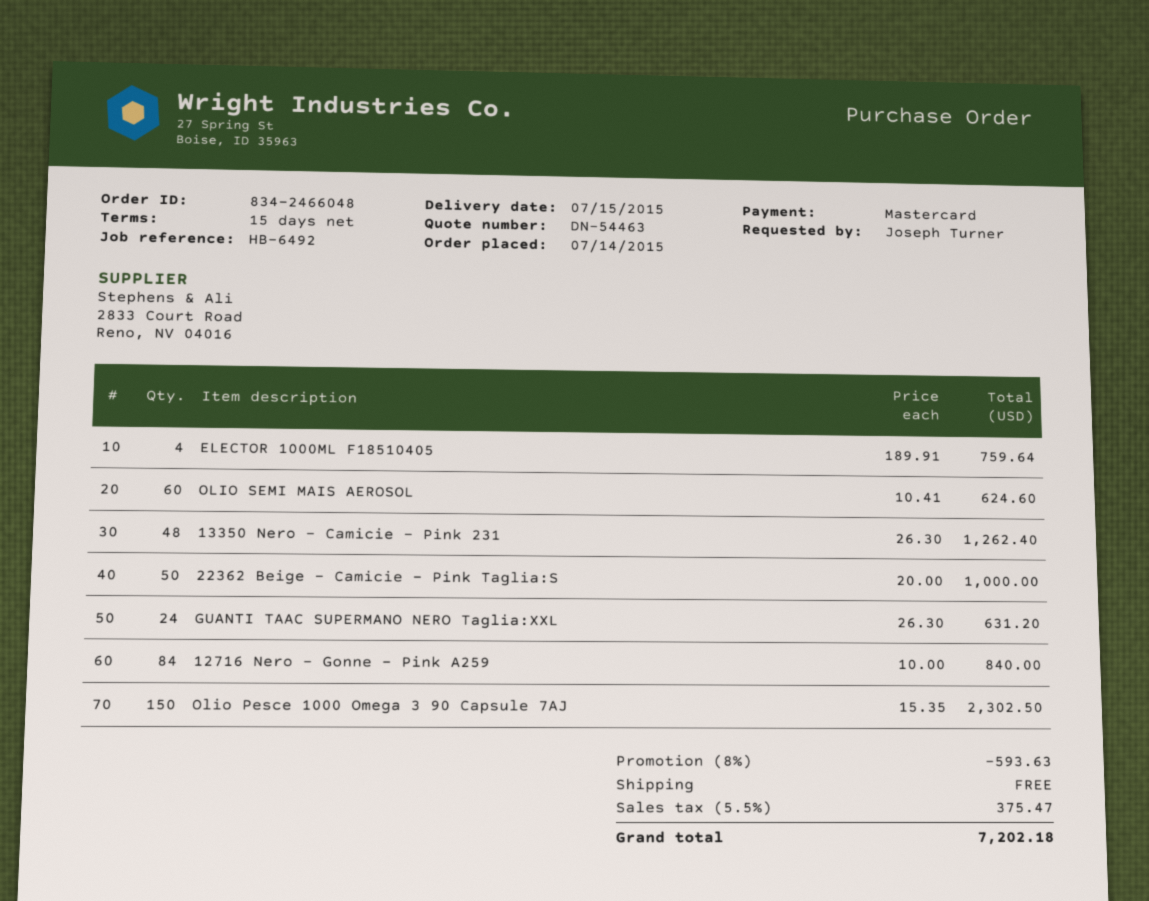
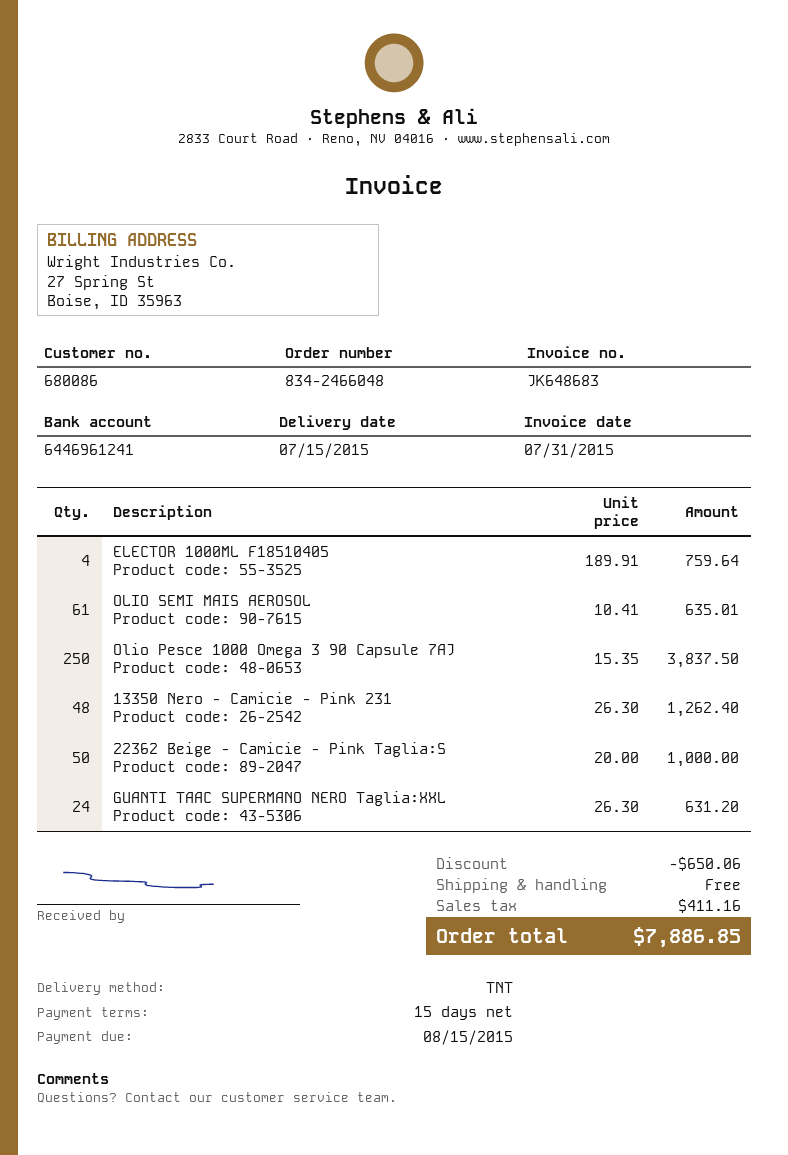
OLIO SEMI MAIS AEROSOL: 60 x 10.41 = 624.60 -> 61 x 10.41 = 635.01
12716 Nero - Gonne - Pink A259: 84 x 10.00 = 840.00 -> none
Olio Pesce 1000 Omega 3 90 Capsule 7AJ: 150 x 15.35 = 2302.50 -> 250 x 15.35 = 3837.50
discount: 593.63 -> 650.06
tax: 375.47 -> 411.16
total: 7202.18 -> 7886.85

